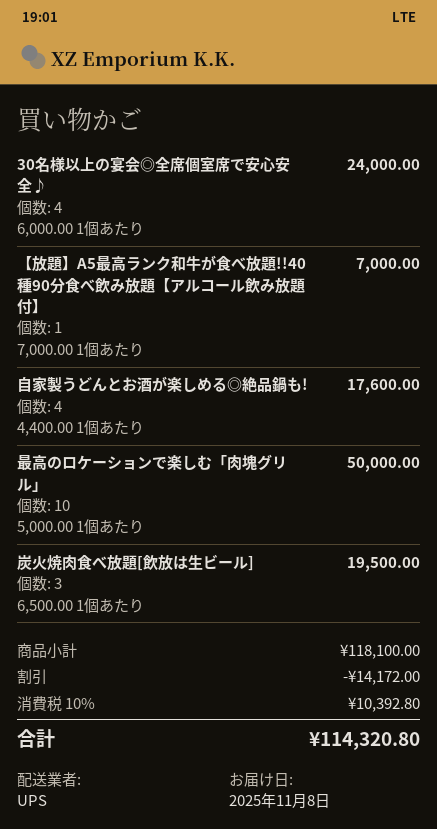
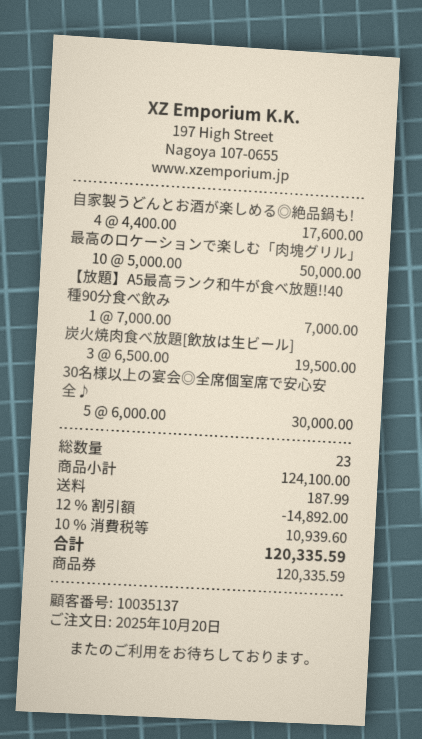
30名様以上の宴会◎全席個室席で安心安全♪: 4 x 6000.00 = 24000.00 -> 5 x 6000.00 = 30000.00
subtotal: 118100.00 -> 124100.00
discount: 14172.00 -> 14892.00
shipping: none -> 187.99
tax: 10% = 10392.80 -> 10% = 10939.60
total: 114320.80 -> 120335.59

